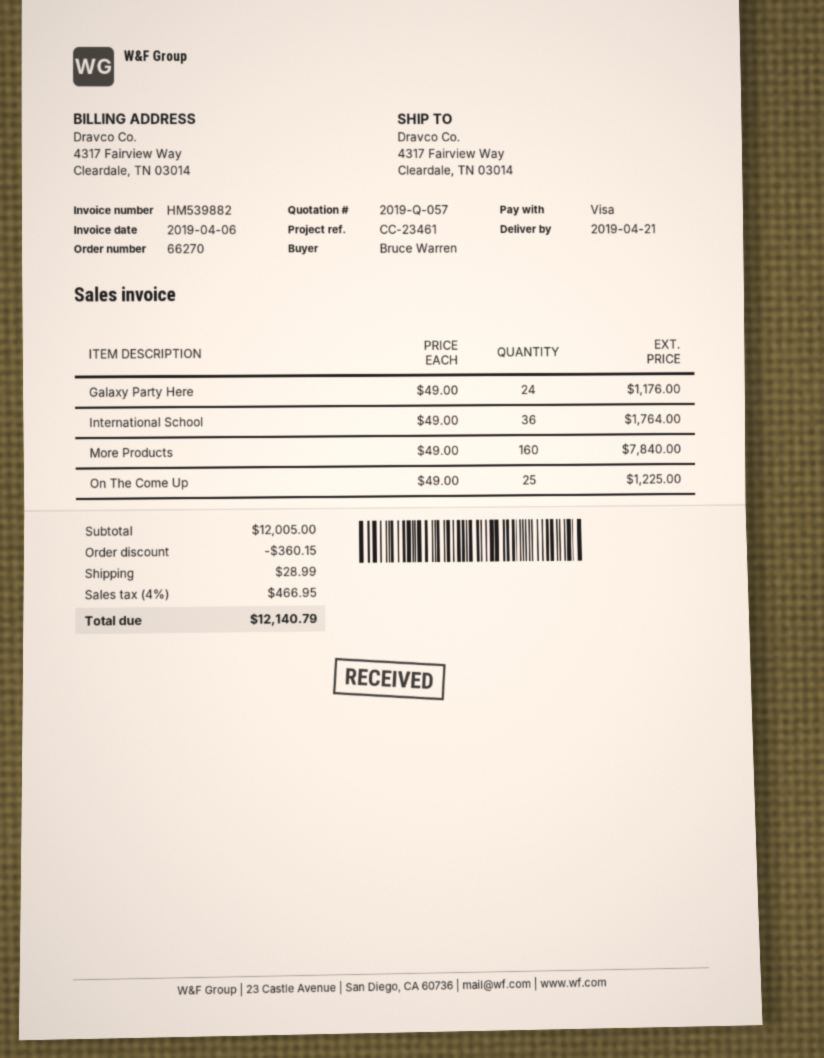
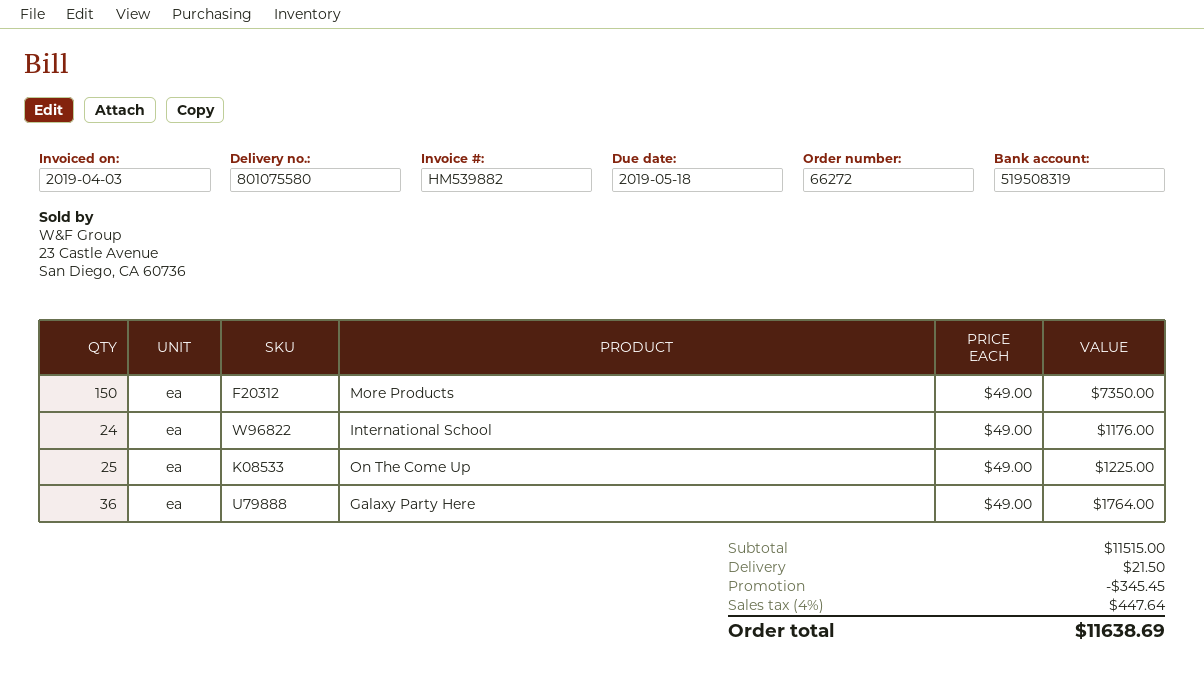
order number: 66270 -> 66272
invoice date: 2019-04-06 -> 2019-04-03
Galaxy Party Here: 24 x 49.00 = 1176.00 -> 36 x 49.00 = 1764.00
International School: 36 x 49.00 = 1764.00 -> 24 x 49.00 = 1176.00
More Products: 160 x 49.00 = 7840.00 -> 150 x 49.00 = 7350.00
subtotal: 12005.00 -> 11515.00
discount: 360.15 -> 345.45
shipping: 28.99 -> 21.50
tax: 4% = 466.95 -> 4% = 447.64
total: 12140.79 -> 11638.69

